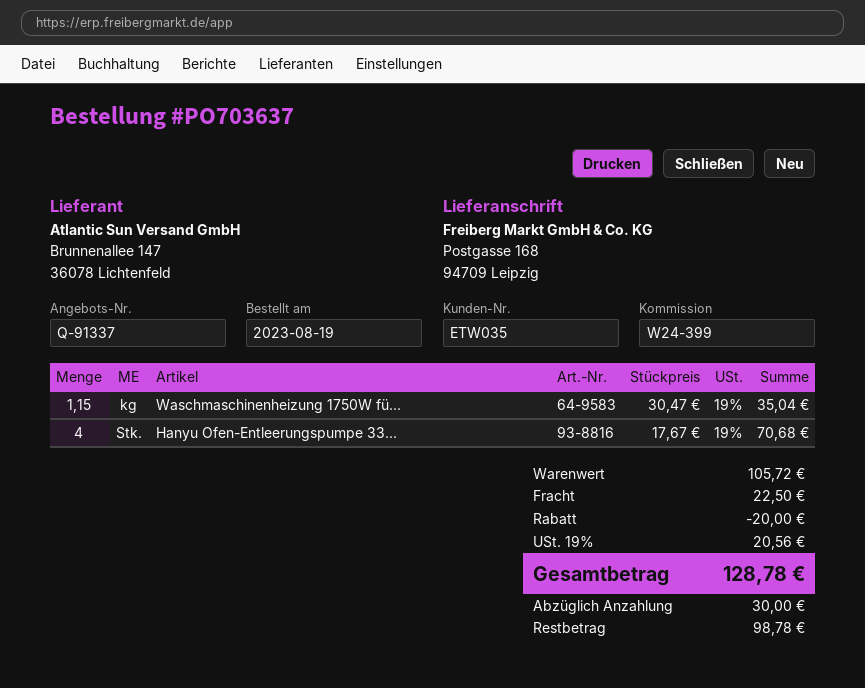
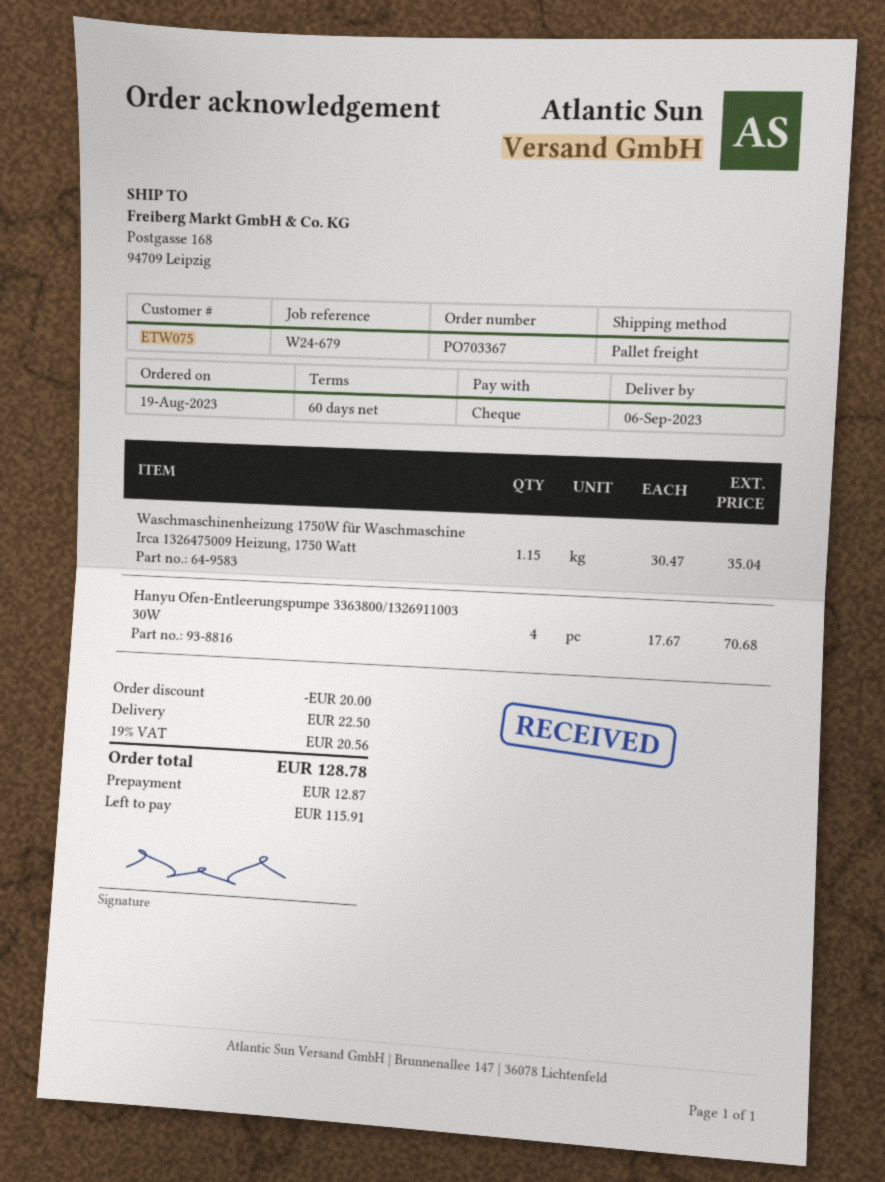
order number: PO703637 -> PO703367
customer number: ETW035 -> ETW075
reference: W24-399 -> W24-679
deposit: 30.00 -> 12.87
balance: 98.78 -> 115.91

